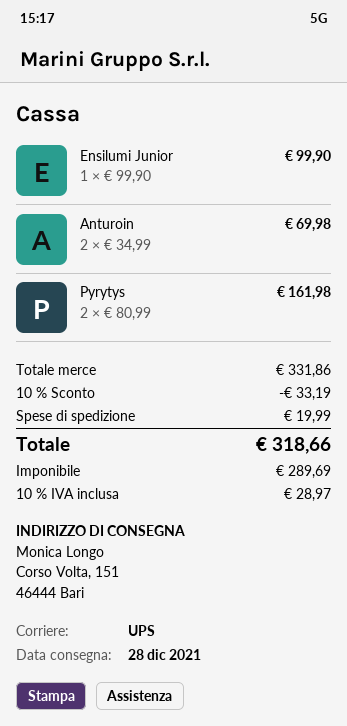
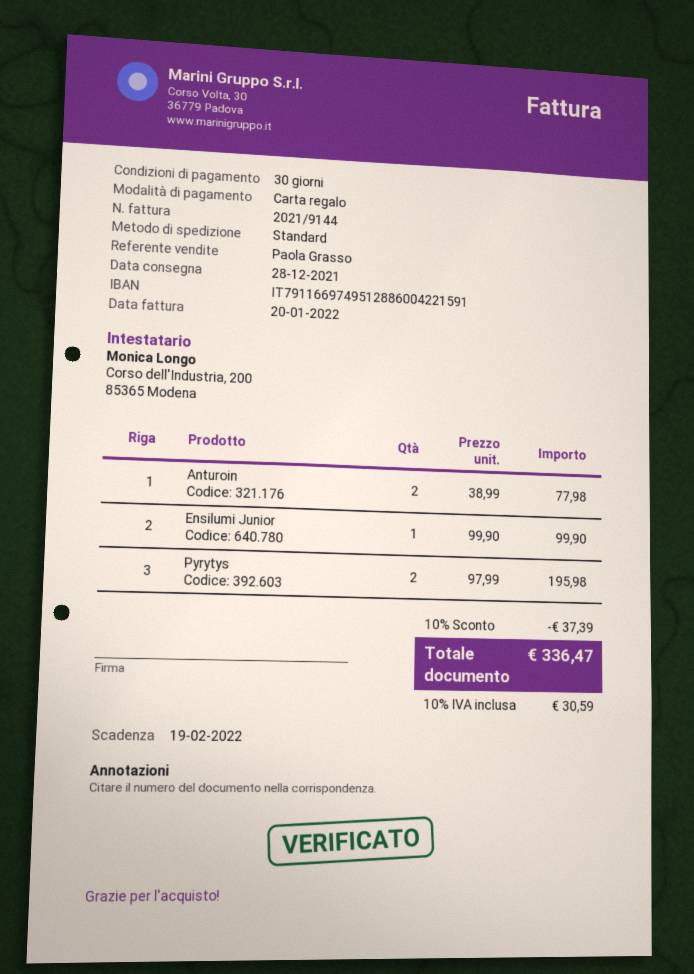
shipping method: UPS -> standard
Anturoin: 2 x 34.99 = 69.98 -> 2 x 38.99 = 77.98
Pyrytys: 2 x 80.99 = 161.98 -> 2 x 97.99 = 195.98
discount: 10% = 33.19 -> 10% = 37.39
shipping: 19.99 -> none
tax: 10% = 28.97 -> 10% = 30.59
total: 318.66 -> 336.47

